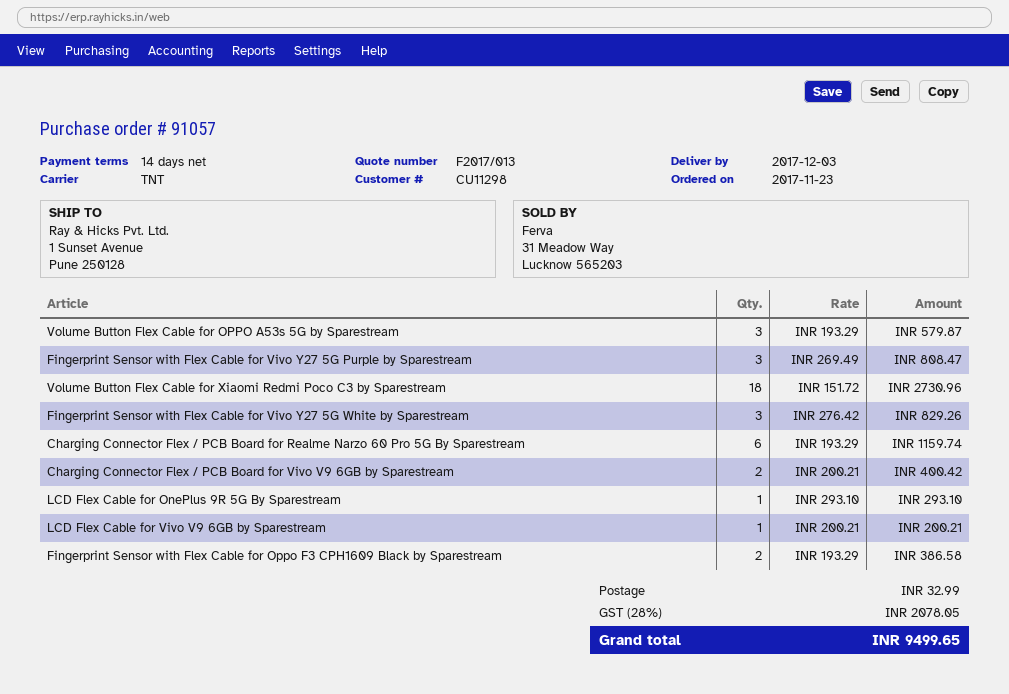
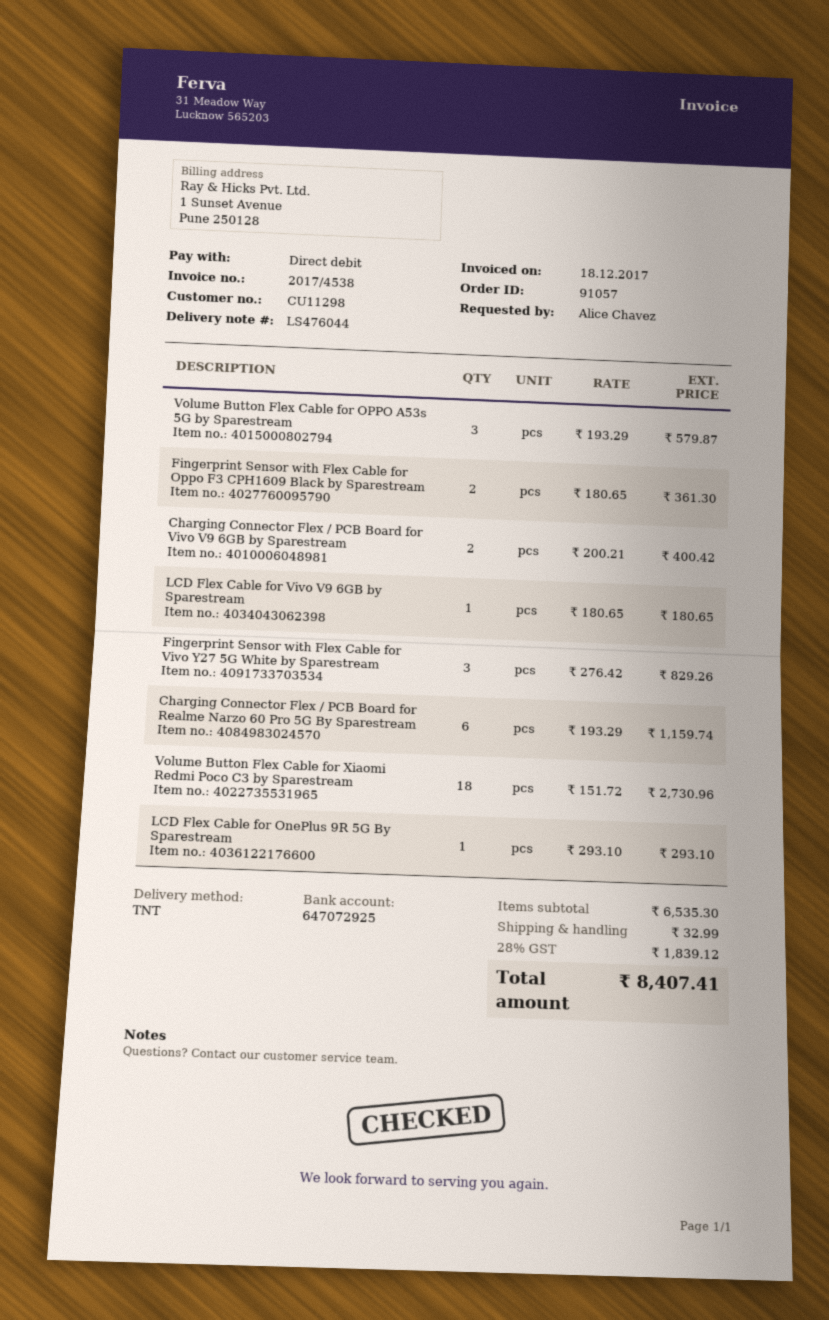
Fingerprint Sensor with Flex Cable for Vivo Y27 5G Purple by Sparestream: 3 x 269.49 = 808.47 -> none
LCD Flex Cable for Vivo V9 6GB by Sparestream: 1 x 200.21 = 200.21 -> 1 x 180.65 = 180.65
Fingerprint Sensor with Flex Cable for Oppo F3 CPH1609 Black by Sparestream: 2 x 193.29 = 386.58 -> 2 x 180.65 = 361.30
tax: 28% = 2078.05 -> 28% = 1839.12
total: 9499.65 -> 8407.41

